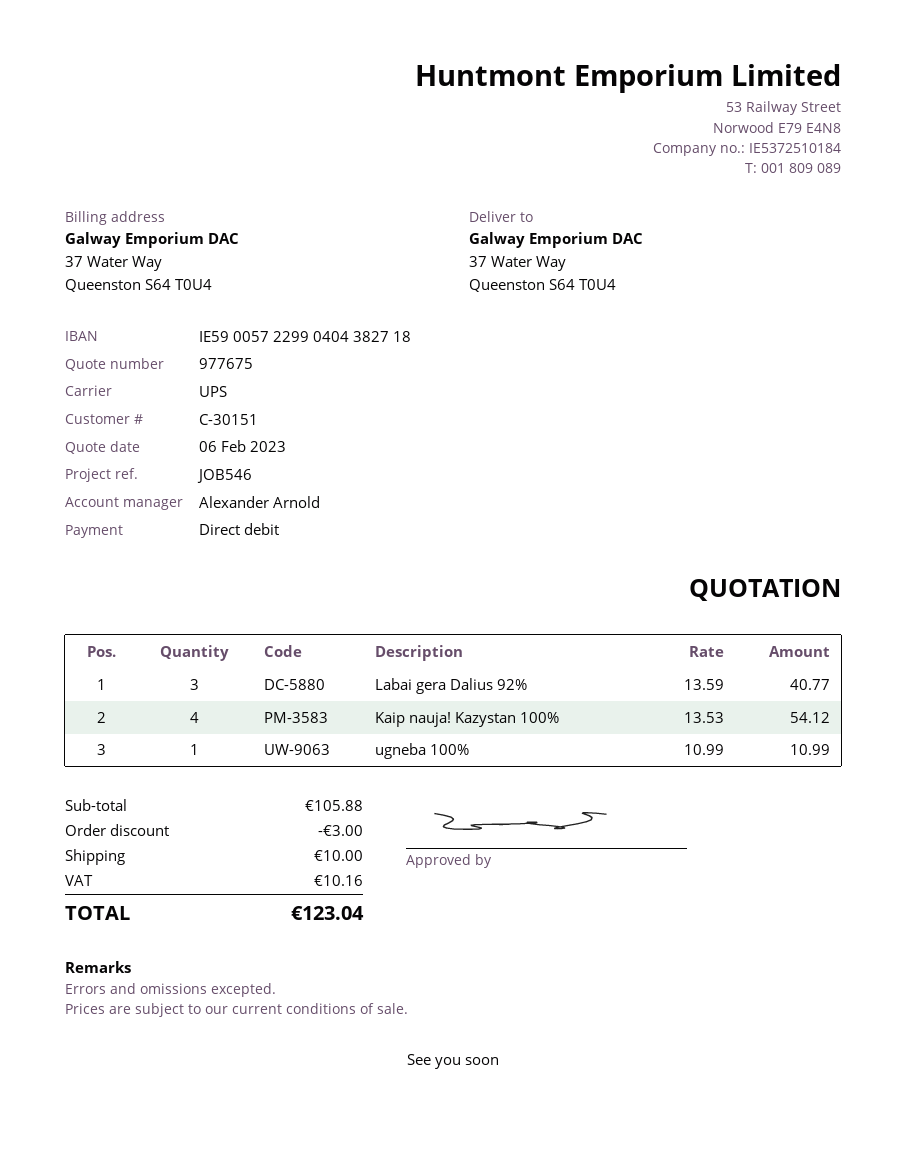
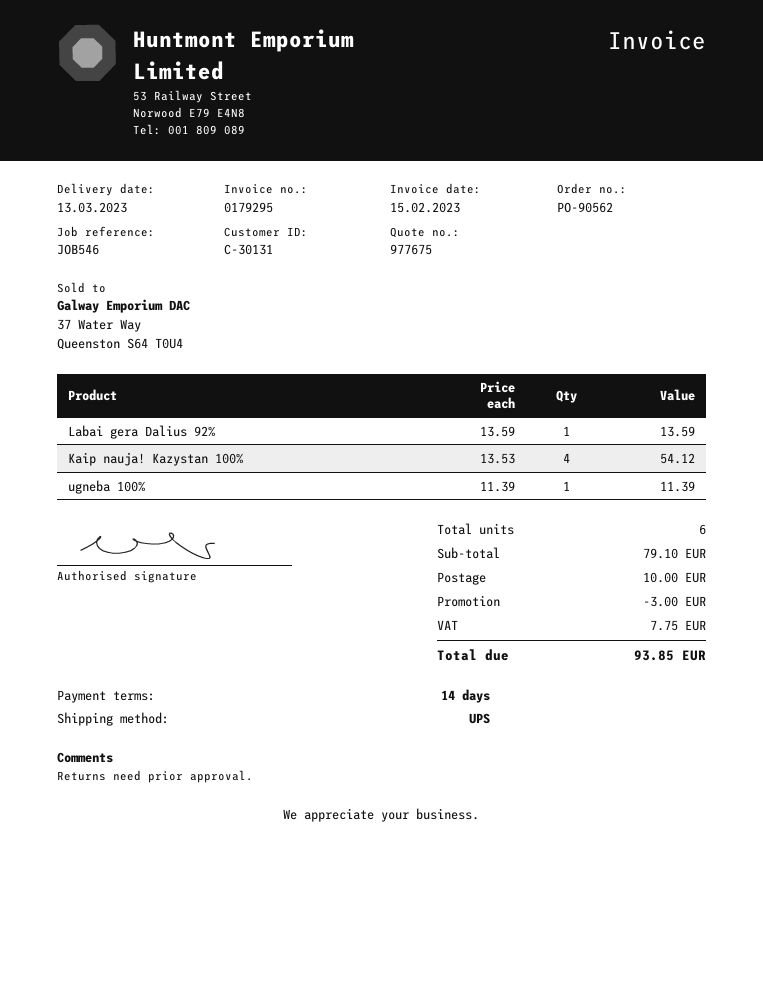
customer number: C-30151 -> C-30131
Labai gera Dalius 92%: 3 x 13.59 = 40.77 -> 1 x 13.59 = 13.59
ugneba 100%: 1 x 10.99 = 10.99 -> 1 x 11.39 = 11.39
subtotal: 105.88 -> 79.10
tax: 10.16 -> 7.75
total: 123.04 -> 93.85

